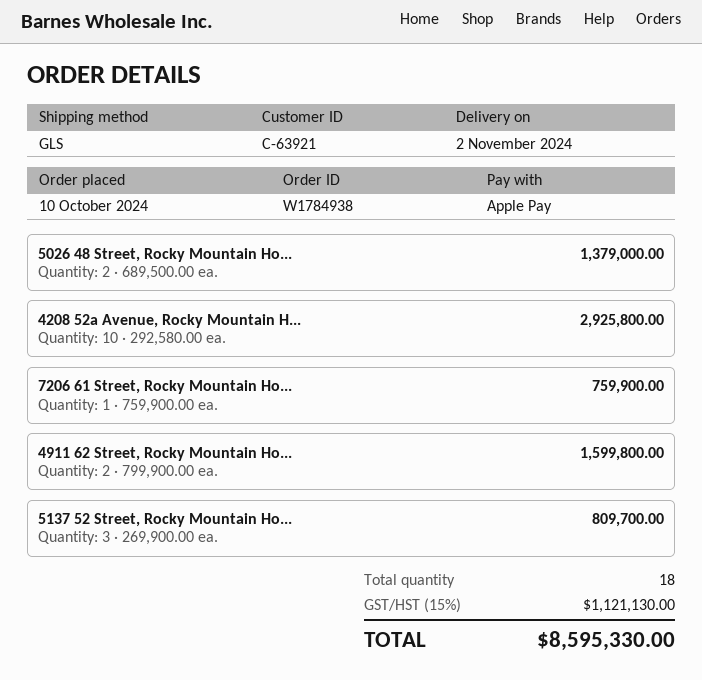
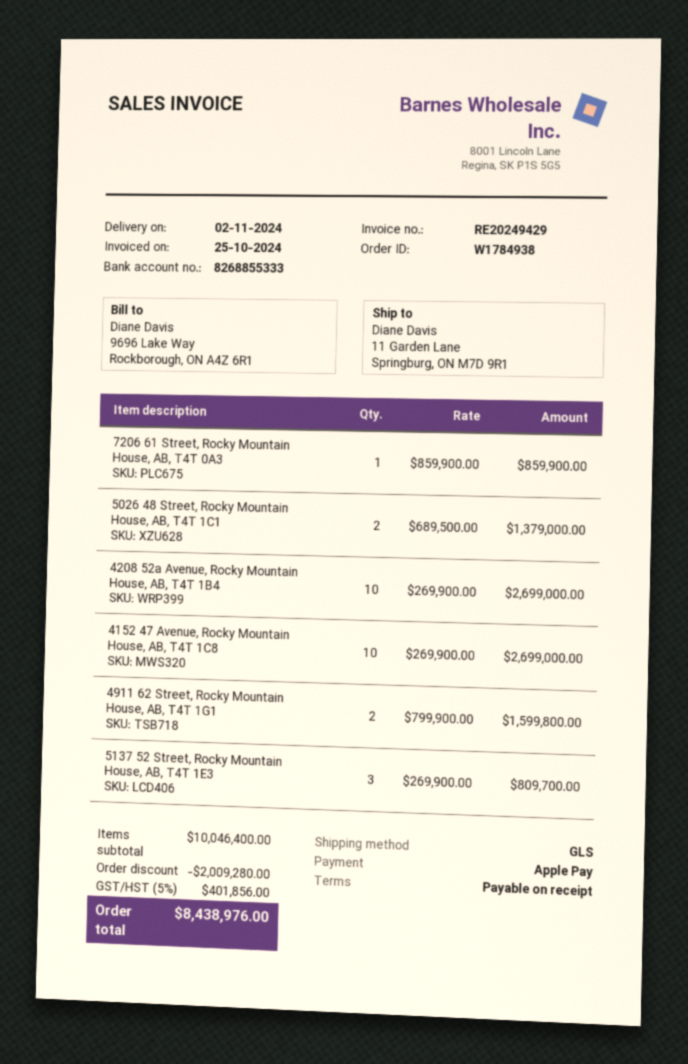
4208 52a Avenue, Rocky Mountain H...: 10 x 292580.00 = 2925800.00 -> 10 x 269900.00 = 2699000.00
7206 61 Street, Rocky Mountain Ho...: 1 x 759900.00 = 759900.00 -> 1 x 859900.00 = 859900.00
4152 47 Avenue, Rocky Mountain House, AB, T4T 1C8: none -> 10 x 269900.00 = 2699000.00
discount: none -> 2009280.00
tax: 15% = 1121130.00 -> 5% = 401856.00
total: 8595330.00 -> 8438976.00

